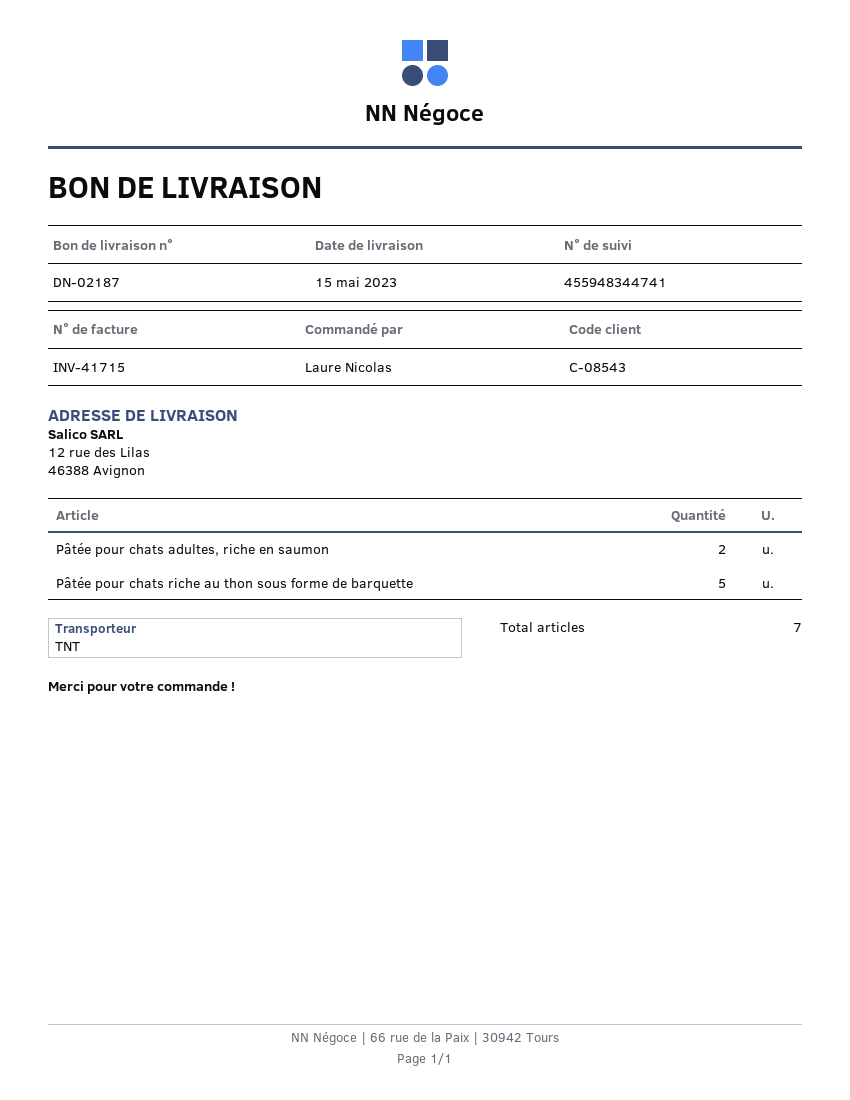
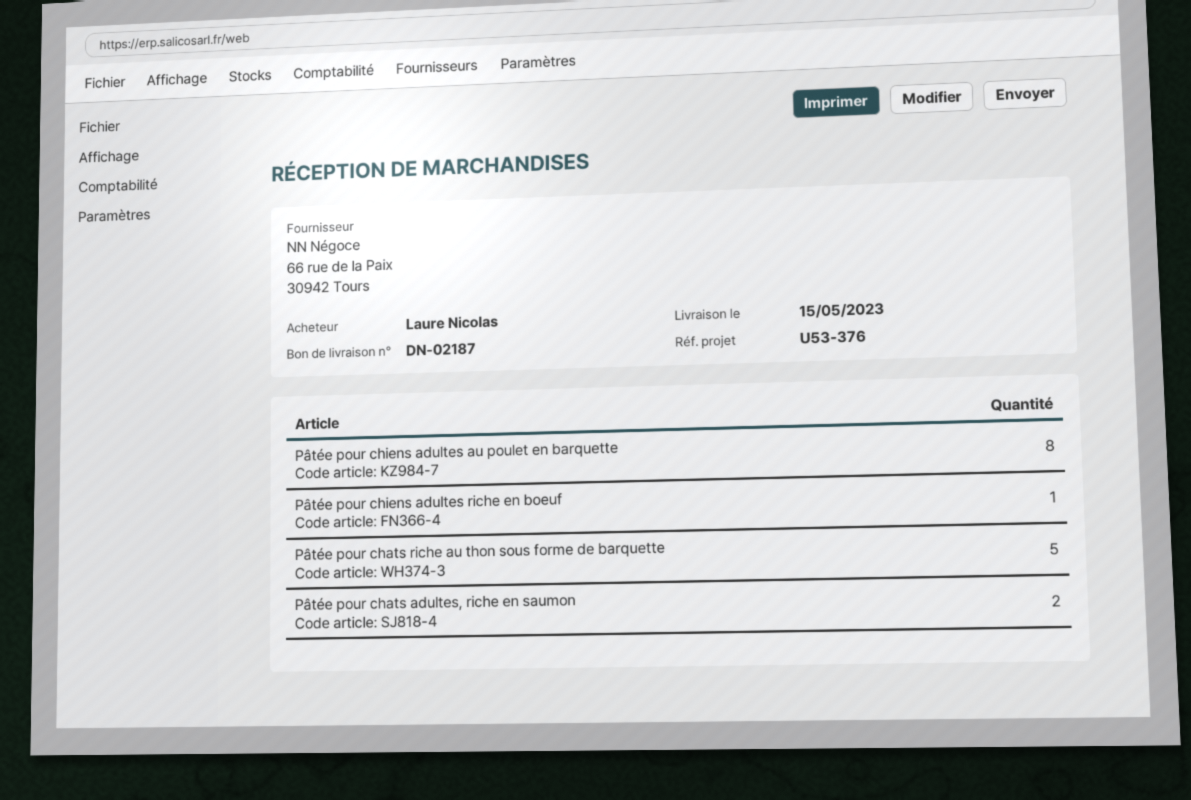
Pâtée pour chiens adultes au poulet en barquette: none -> 8
Pâtée pour chiens adultes riche en boeuf: none -> 1

